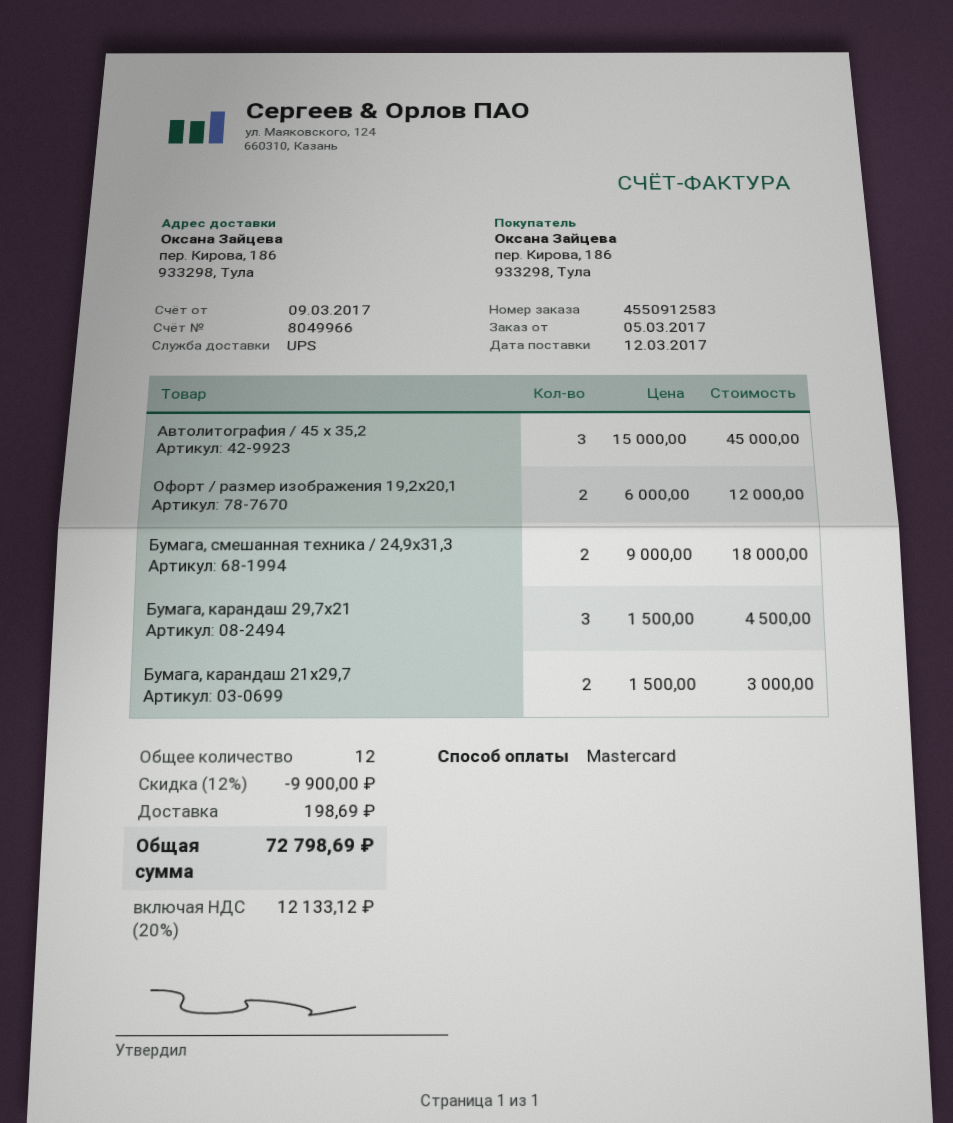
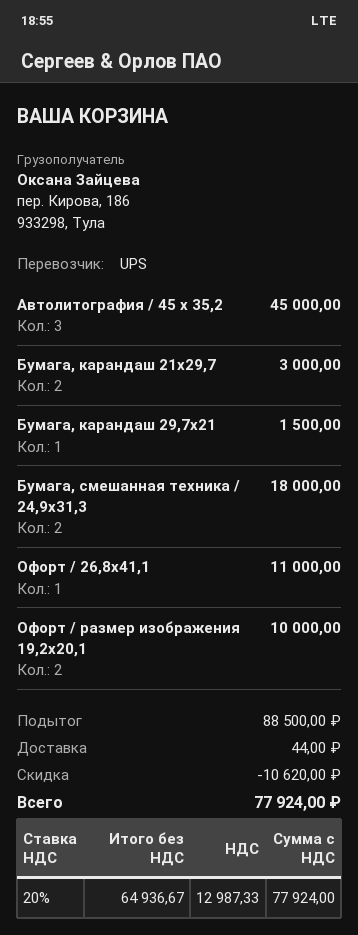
Офорт / размер изображения 19,2х20,1: 2 for 12000.00 -> 2 for 10000.00
Бумага, карандаш 29,7x21: 3 for 4500.00 -> 1 for 1500.00
Офорт / 26,8х41,1: none -> 1 for 11000.00
discount: 9900.00 -> 10620.00
shipping: 198.69 -> 44.00
tax: 20% = 12133.12 -> 20% = 12987.33
total: 72798.69 -> 77924.00

